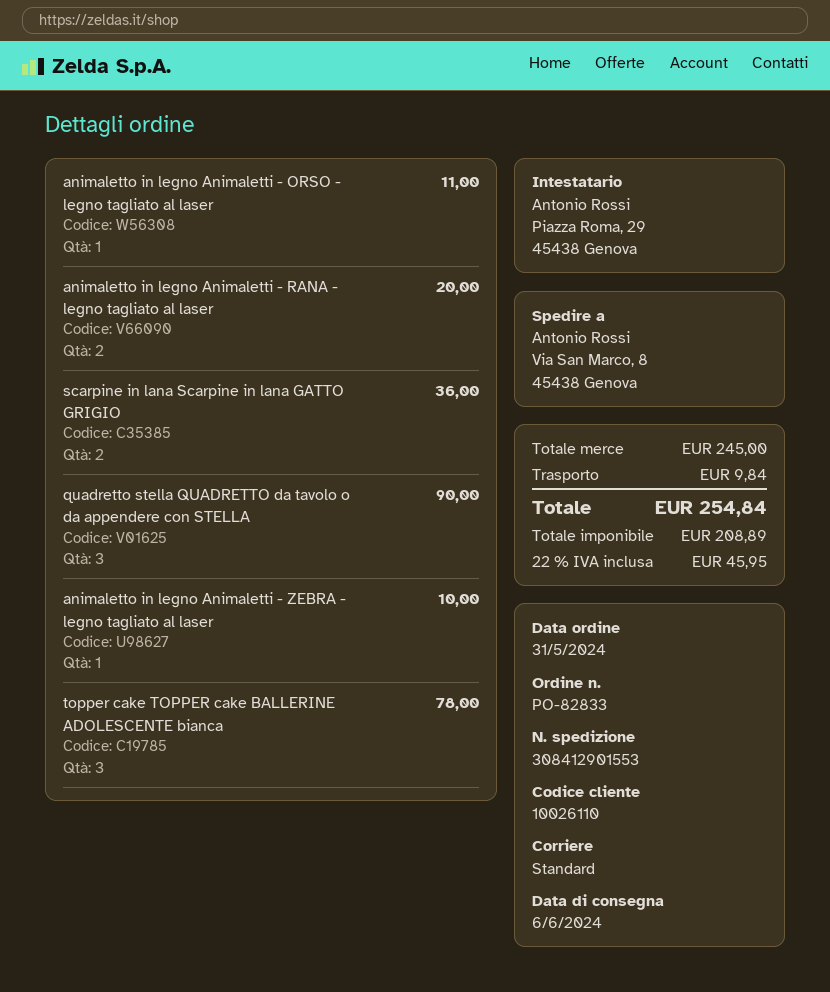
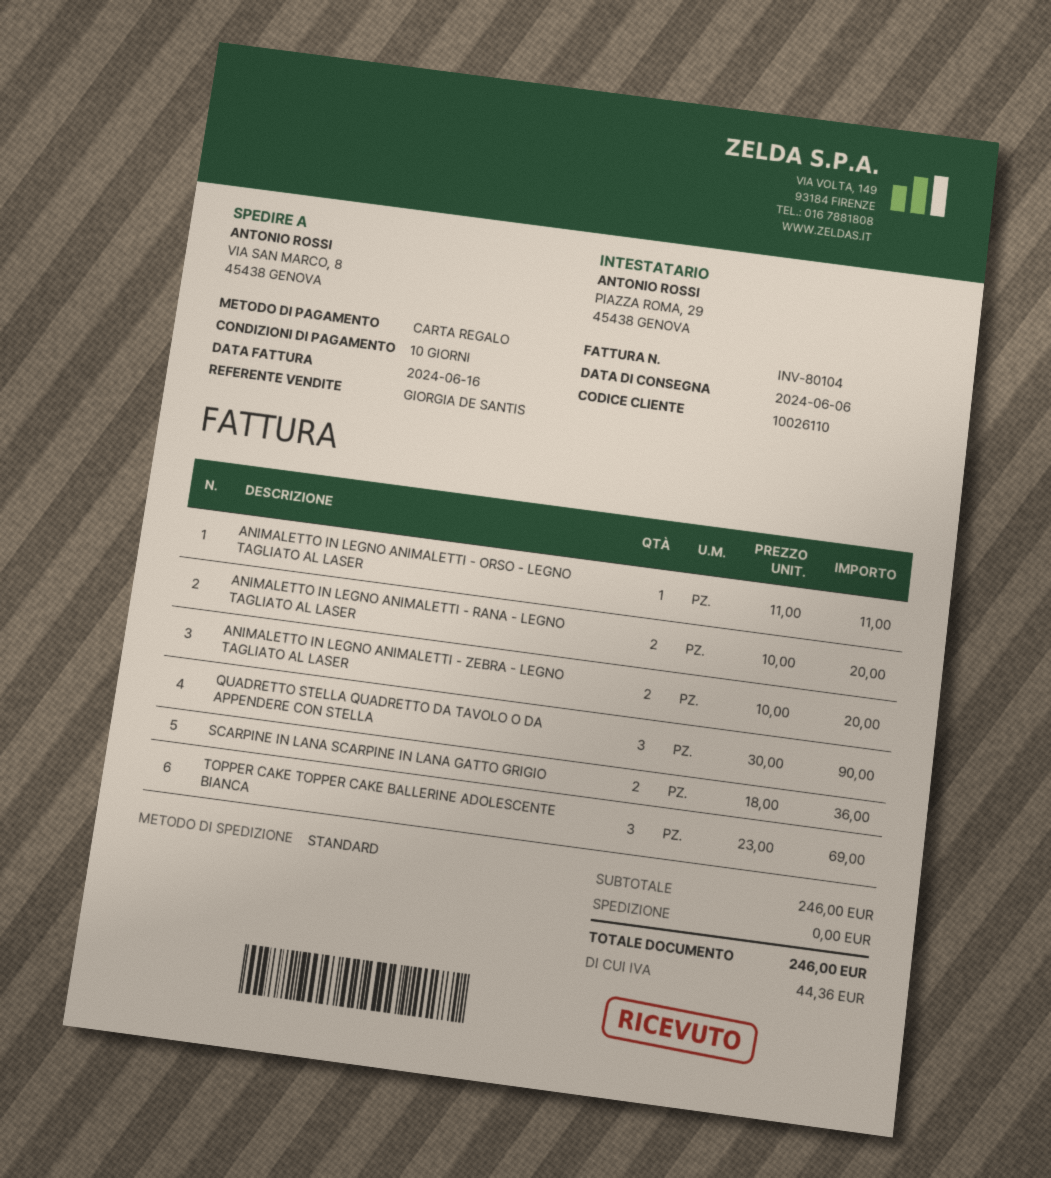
animaletto in legno Animaletti - ZEBRA - legno tagliato al laser: 1 for 10.00 -> 2 for 20.00
topper cake TOPPER cake BALLERINE ADOLESCENTE bianca: 3 for 78.00 -> 3 for 69.00
subtotal: 245.00 -> 246.00
shipping: 9.84 -> 0.00
tax: 45.95 -> 44.36
total: 254.84 -> 246.00

